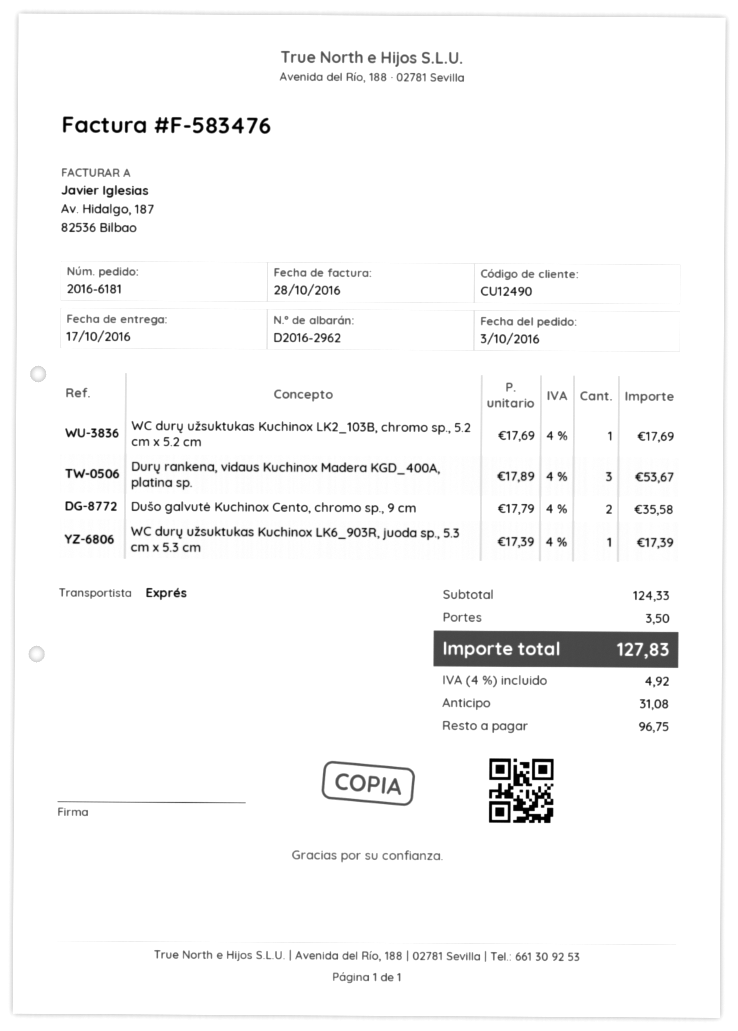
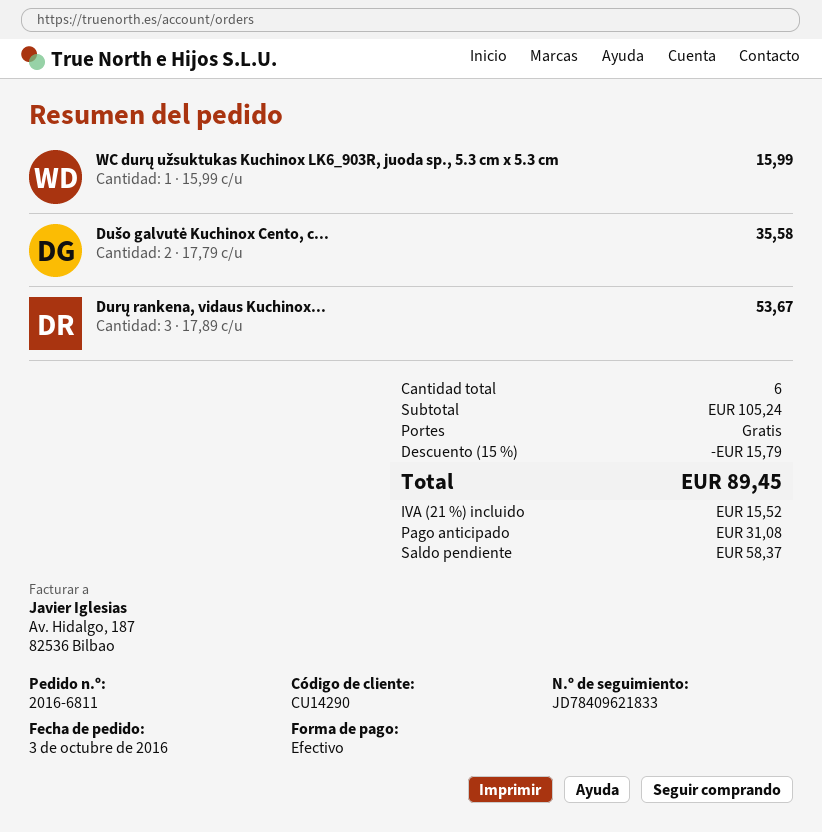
order number: 2016-6181 -> 2016-6811
customer number: CU12490 -> CU14290
WC durų užsuktukas Kuchinox LK2_103B, chromo sp., 5.2 cm x 5.2 cm: 1 x 17.69 = 17.69 -> none
WC durų užsuktukas Kuchinox LK6_903R, juoda sp., 5.3 cm x 5.3 cm: 1 x 17.39 = 17.39 -> 1 x 15.99 = 15.99
subtotal: 124.33 -> 105.24
discount: none -> 15% = 15.79
shipping: 3.50 -> 0.00
tax: 4% = 4.92 -> 21% = 15.52
total: 127.83 -> 89.45
balance: 96.75 -> 58.37

